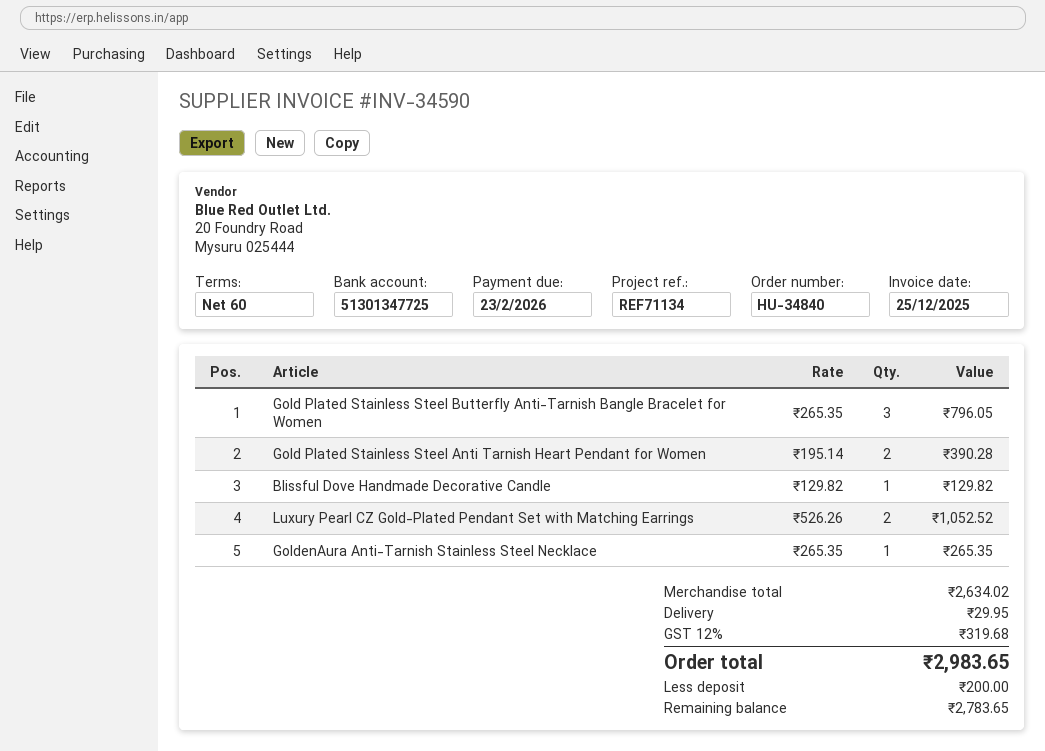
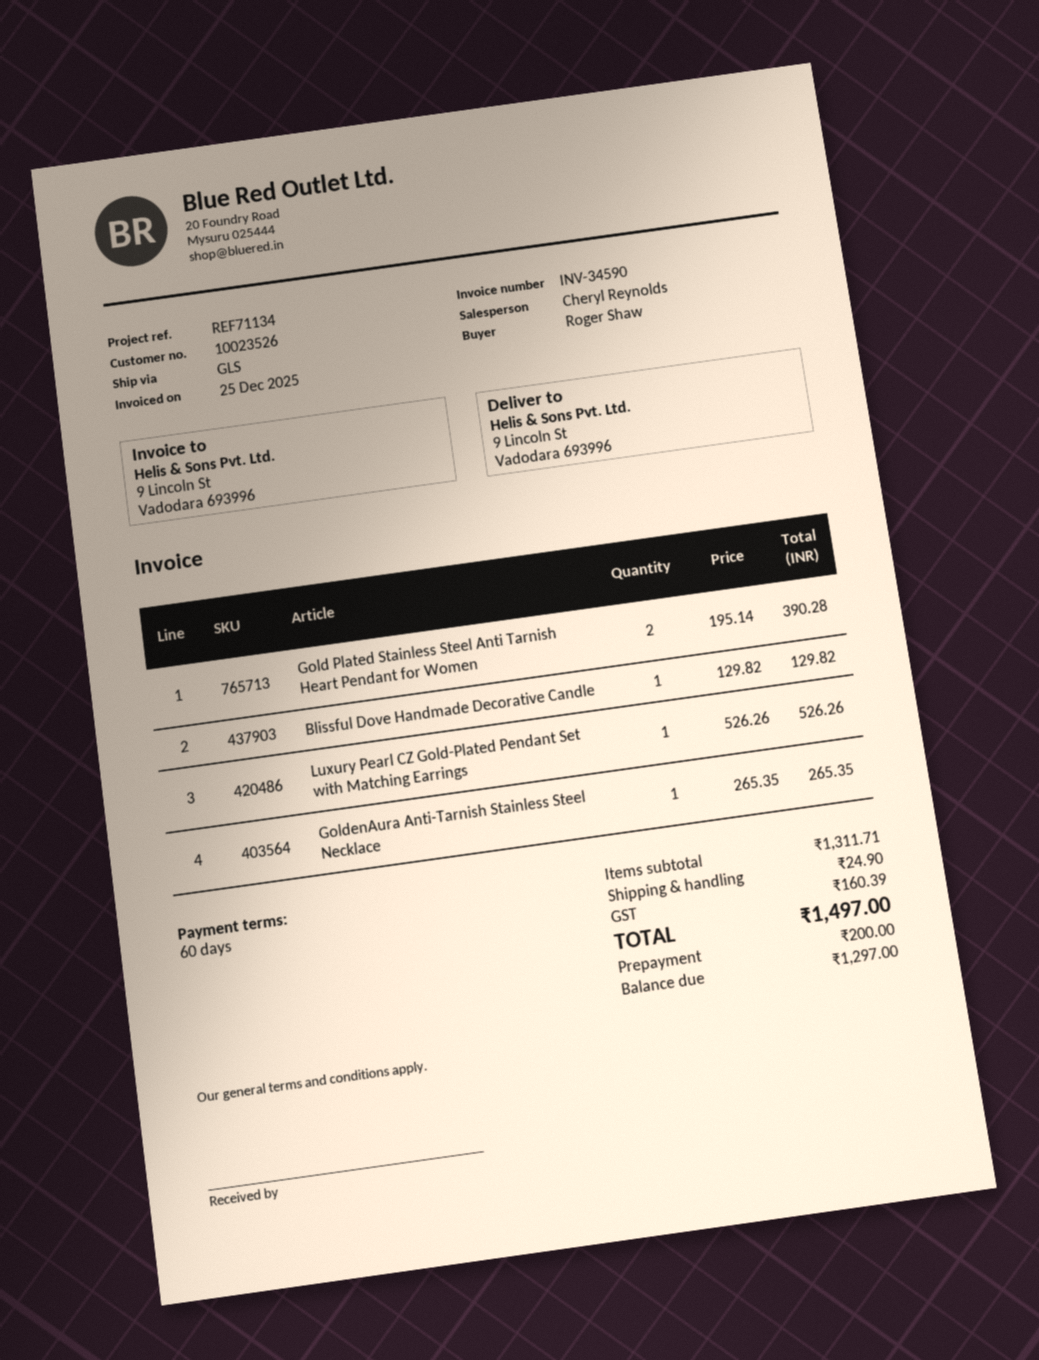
Gold Plated Stainless Steel Butterfly Anti-Tarnish Bangle Bracelet for Women: 3 x 265.35 = 796.05 -> none
Luxury Pearl CZ Gold-Plated Pendant Set with Matching Earrings: 2 x 526.26 = 1052.52 -> 1 x 526.26 = 526.26
subtotal: 2634.02 -> 1311.71
shipping: 29.95 -> 24.90
tax: 319.68 -> 160.39
total: 2983.65 -> 1497.00
balance: 2783.65 -> 1297.00

